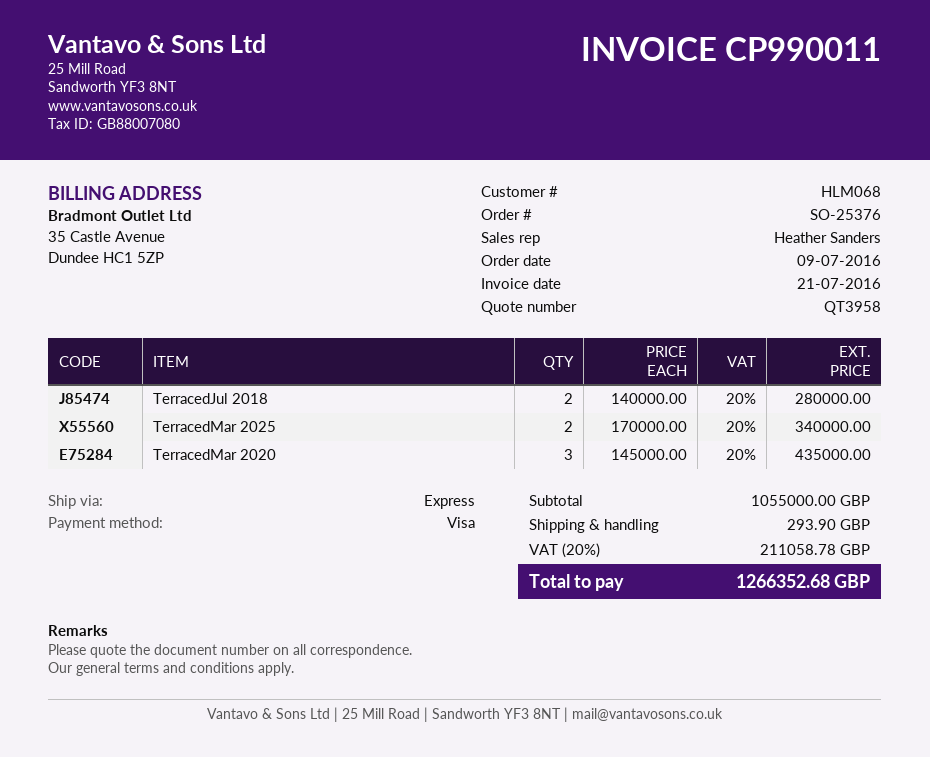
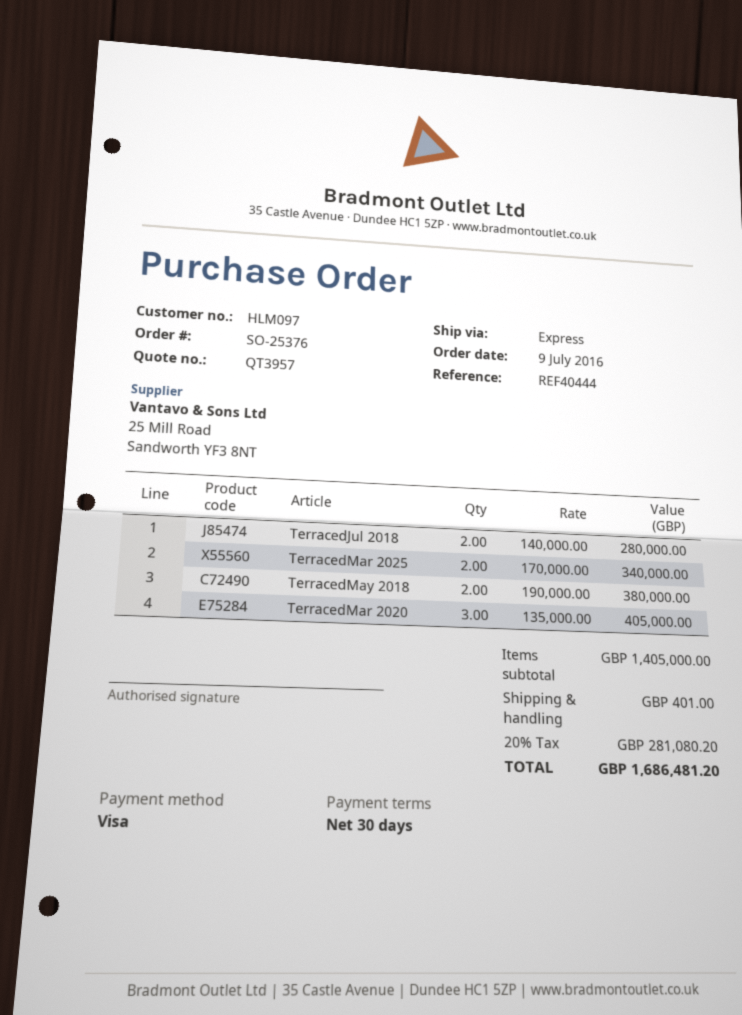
quote number: QT3958 -> QT3957
customer number: HLM068 -> HLM097
TerracedMar 2020: 3 x 145000.00 = 435000.00 -> 3 x 135000.00 = 405000.00
TerracedMay 2018: none -> 2 x 190000.00 = 380000.00
subtotal: 1055000.00 -> 1405000.00
shipping: 293.90 -> 401.00
tax: 20% = 211058.78 -> 20% = 281080.20
total: 1266352.68 -> 1686481.20

